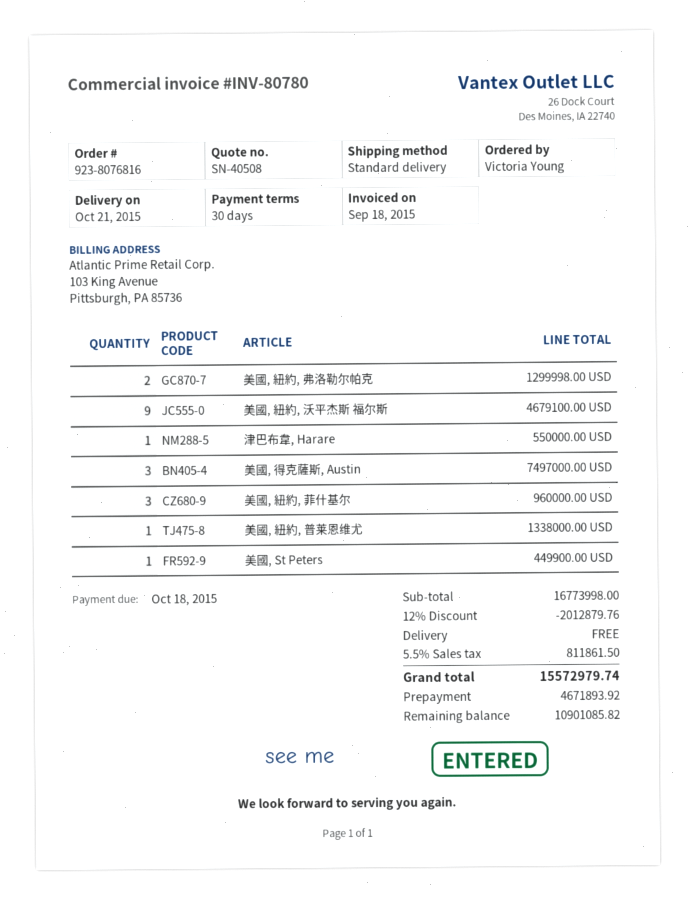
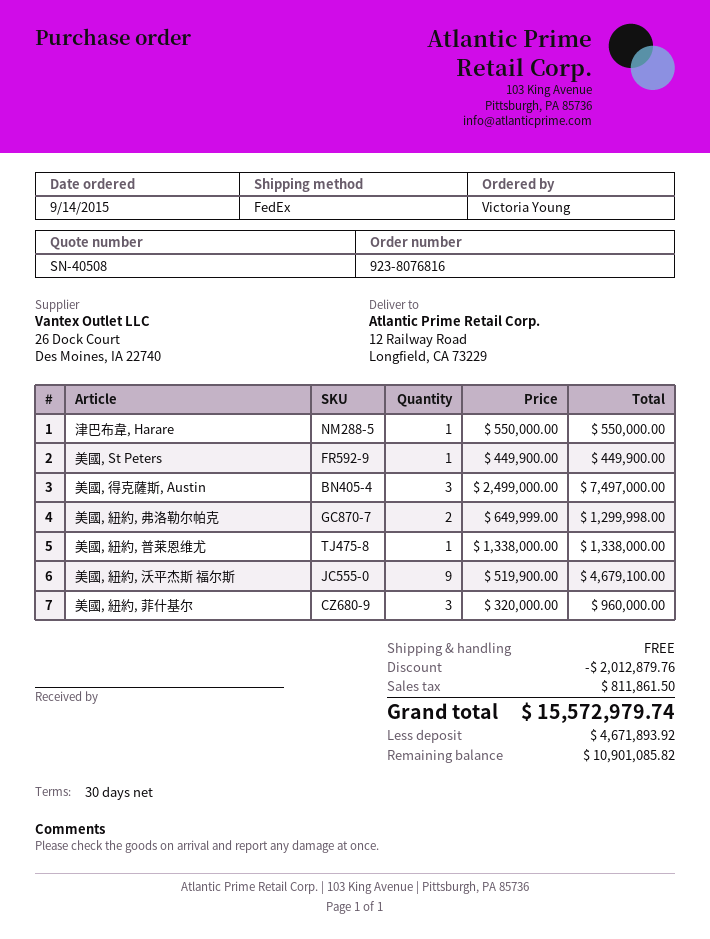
shipping method: standard -> FedEx

